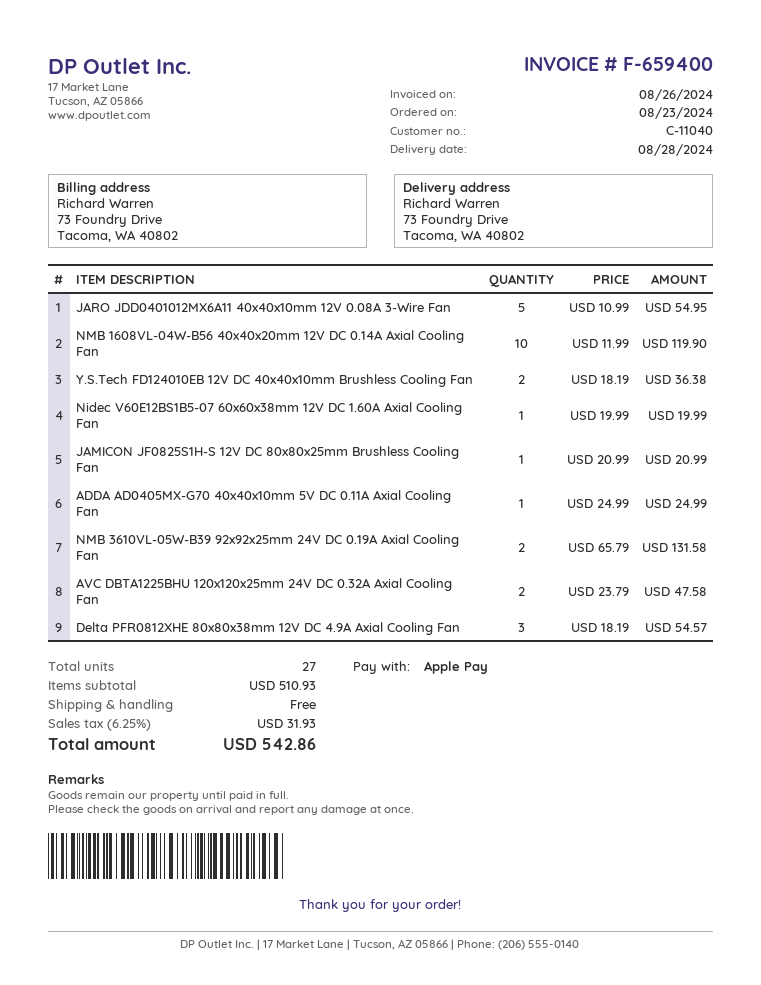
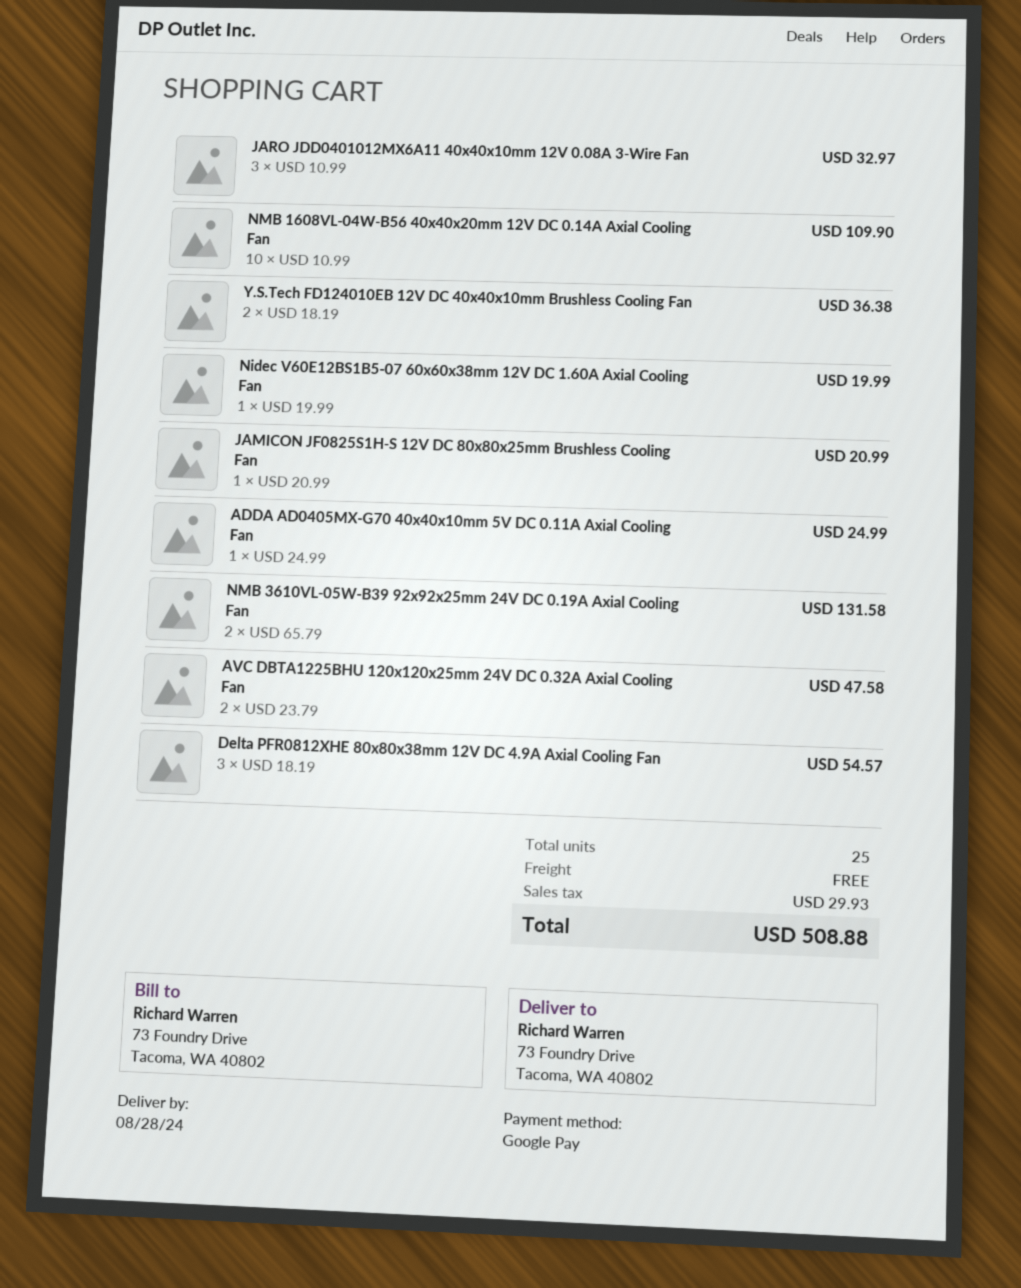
payment method: Apple Pay -> Google Pay
JARO JDD0401012MX6A11 40x40x10mm 12V 0.08A 3-Wire Fan: 5 x 10.99 = 54.95 -> 3 x 10.99 = 32.97
NMB 1608VL-04W-B56 40x40x20mm 12V DC 0.14A Axial Cooling Fan: 10 x 11.99 = 119.90 -> 10 x 10.99 = 109.90
total quantity: 27 -> 25
tax: 31.93 -> 29.93
total: 542.86 -> 508.88

